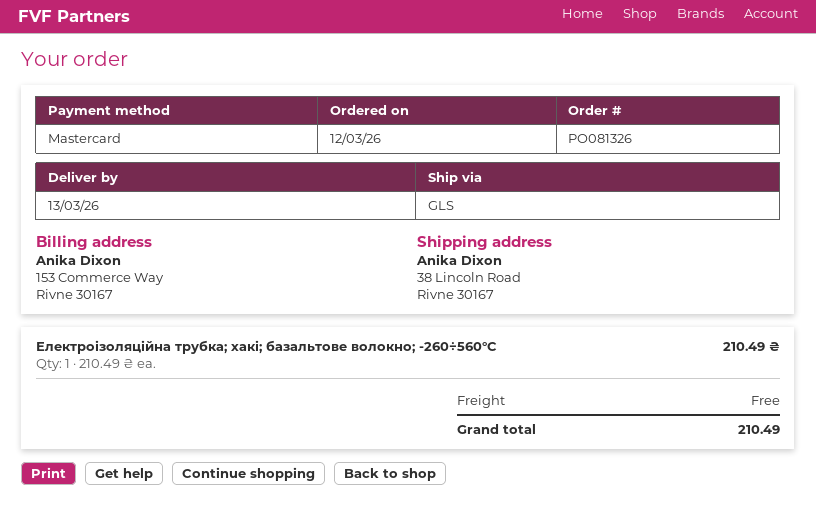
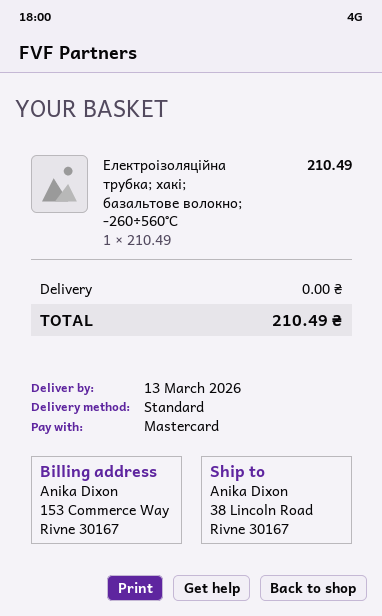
shipping method: GLS -> standard

